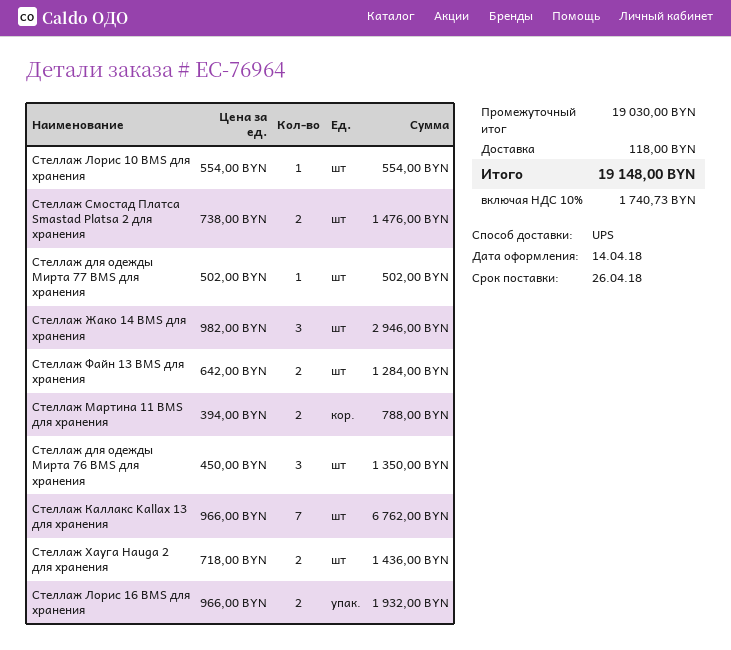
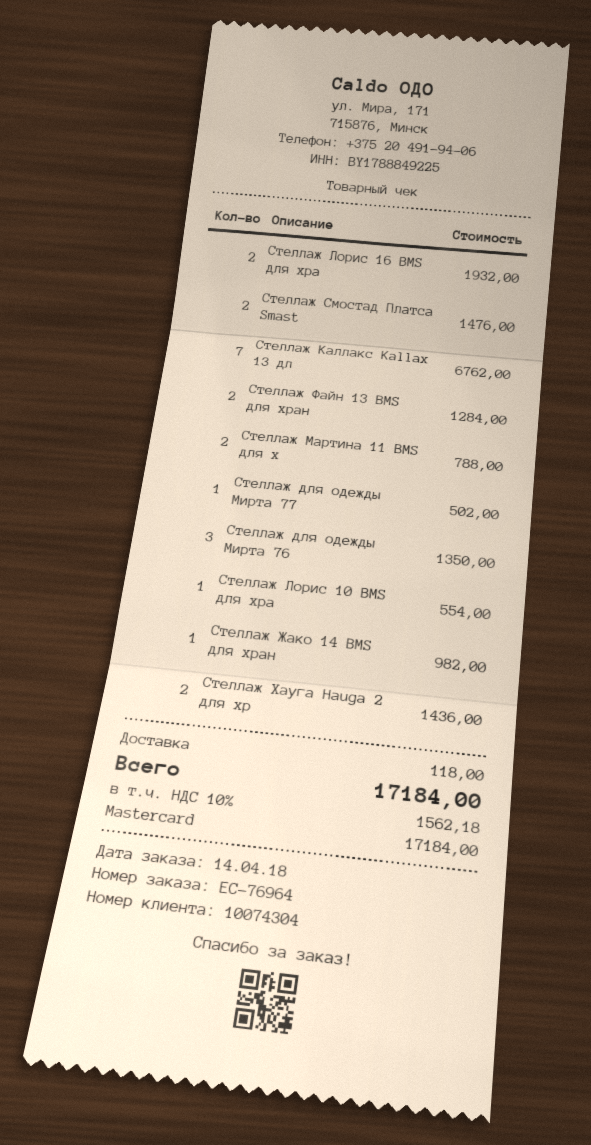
Стеллаж Жако 14 BMS для хранения: 3 for 2946.00 -> 1 for 982.00
tax: 10% = 1740.73 -> 10% = 1562.18
total: 19148.00 -> 17184.00

